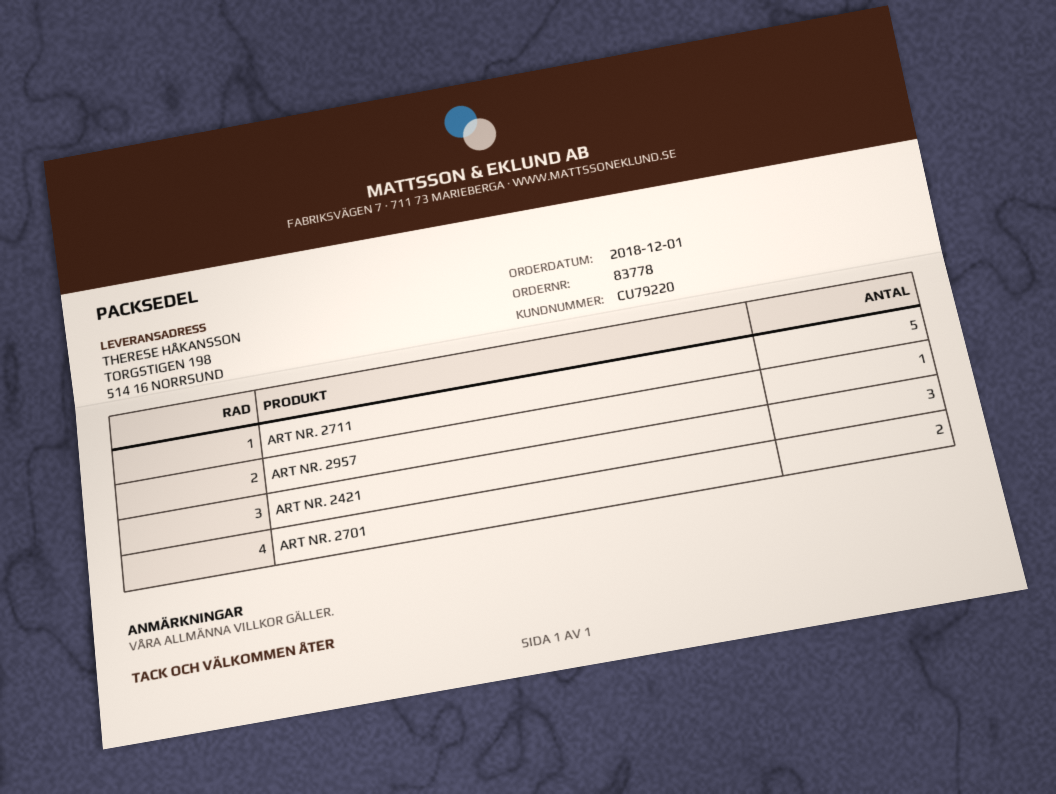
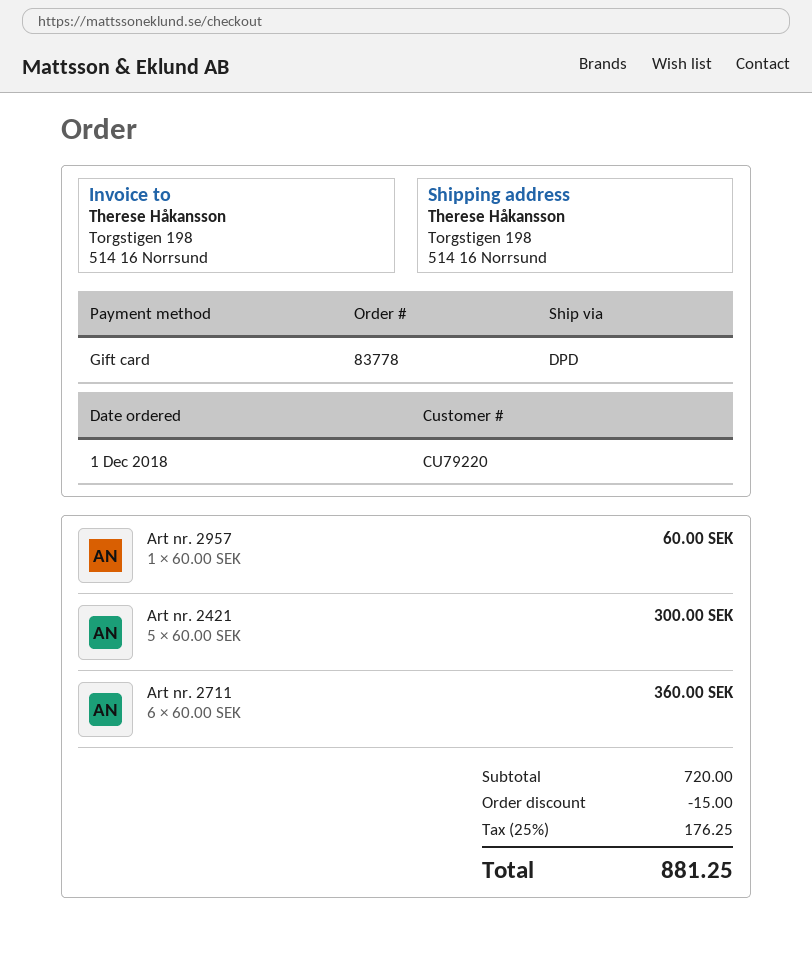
ART NR. 2711: 5 -> 6
ART NR. 2421: 3 -> 5
ART NR. 2701: 2 -> none

